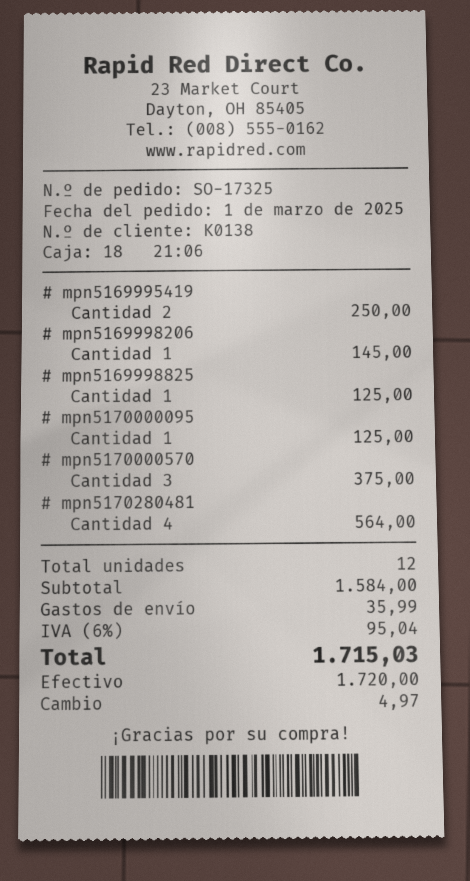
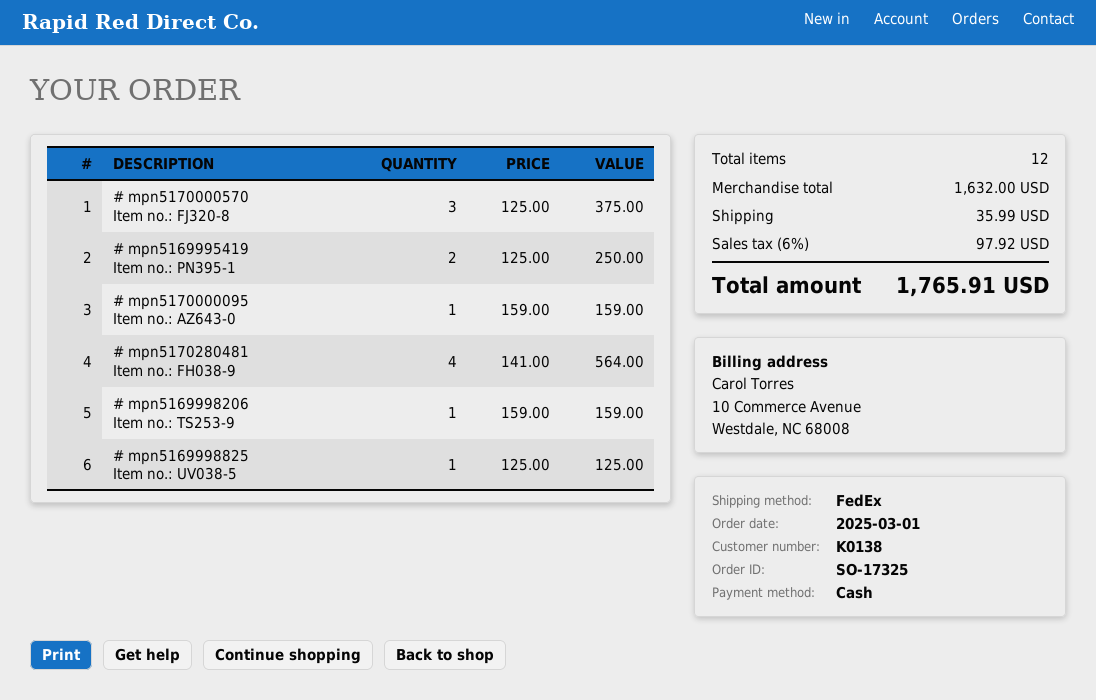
# mpn5169998206: 1 for 145.00 -> 1 for 159.00
# mpn5170000095: 1 for 125.00 -> 1 for 159.00
subtotal: 1584.00 -> 1632.00
tax: 6% = 95.04 -> 6% = 97.92
total: 1715.03 -> 1765.91

